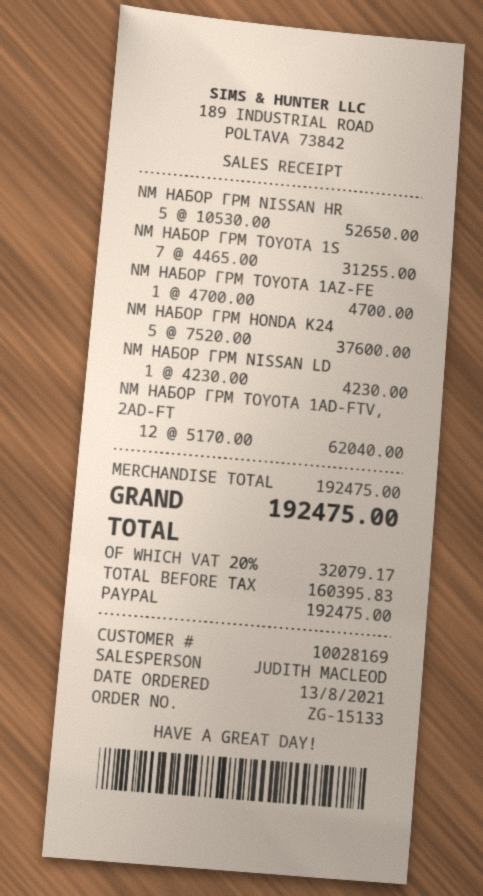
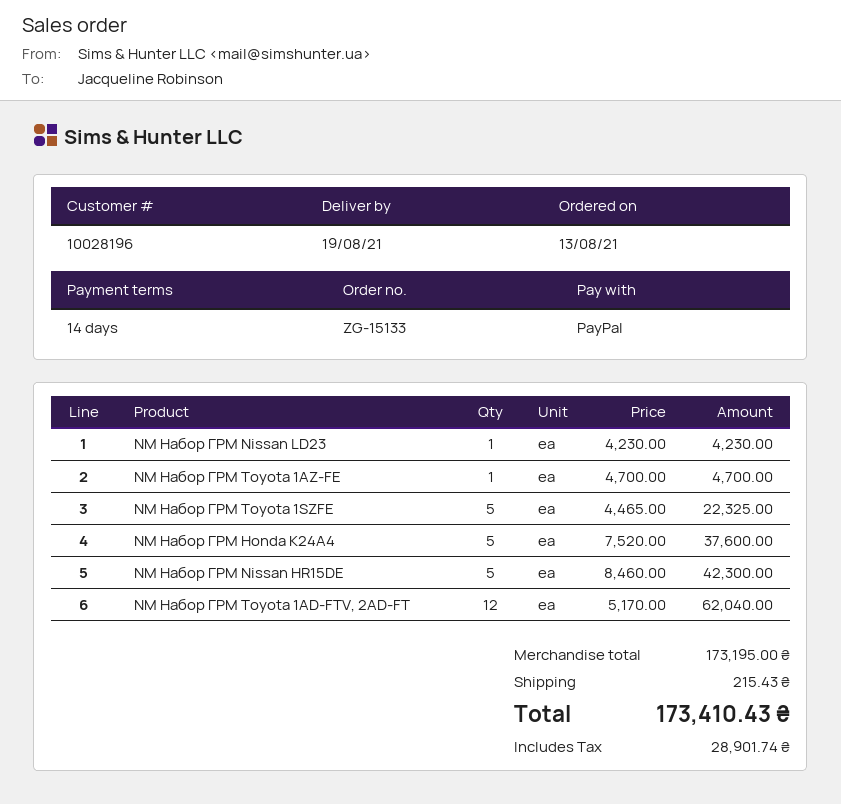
customer number: 10028169 -> 10028196
NM НАБОР ГРМ NISSAN HR: 5 x 10530.00 = 52650.00 -> 5 x 8460.00 = 42300.00
NM НАБОР ГРМ TOYOTA 1S: 7 x 4465.00 = 31255.00 -> 5 x 4465.00 = 22325.00
subtotal: 192475.00 -> 173195.00
shipping: none -> 215.43
tax: 32079.17 -> 28901.74
total: 192475.00 -> 173410.43

